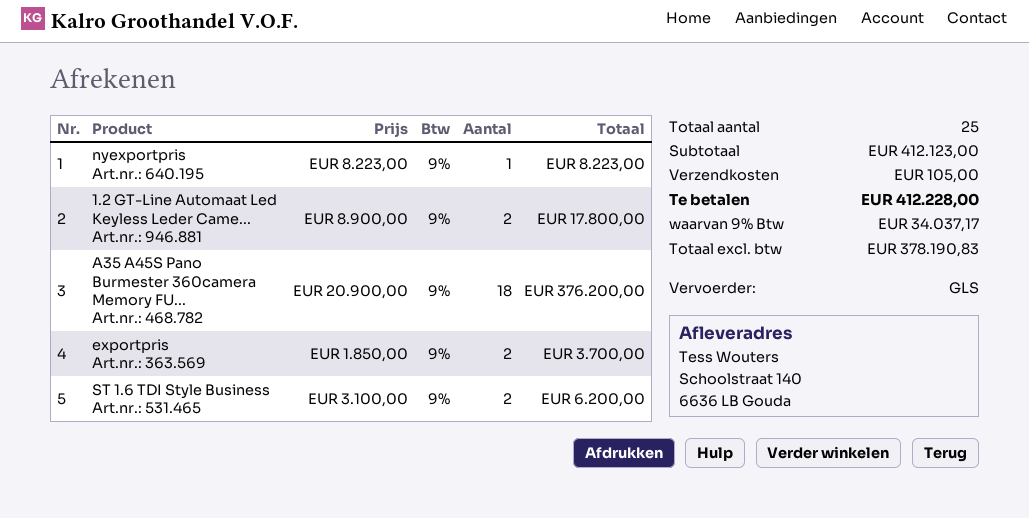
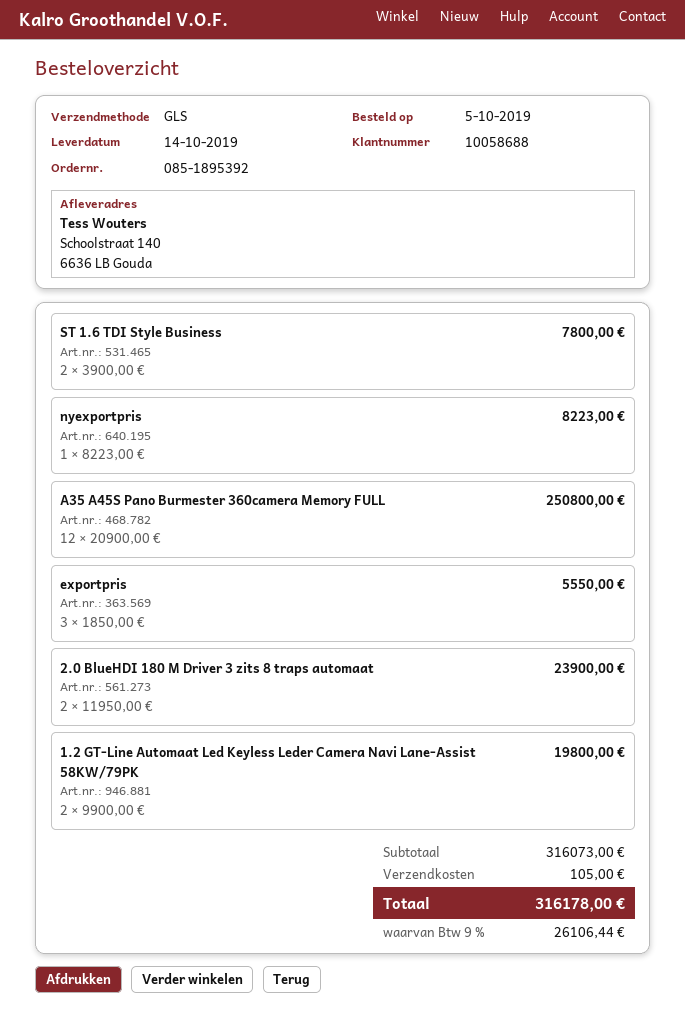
1.2 GT-Line Automaat Led Keyless Leder Came...: 2 x 8900.00 = 17800.00 -> 2 x 9900.00 = 19800.00
A35 A45S Pano Burmester 360camera Memory FU...: 18 x 20900.00 = 376200.00 -> 12 x 20900.00 = 250800.00
exportpris: 2 x 1850.00 = 3700.00 -> 3 x 1850.00 = 5550.00
ST 1.6 TDI Style Business: 2 x 3100.00 = 6200.00 -> 2 x 3900.00 = 7800.00
2.0 BlueHDI 180 M Driver 3 zits 8 traps automaat: none -> 2 x 11950.00 = 23900.00
subtotal: 412123.00 -> 316073.00
tax: 9% = 34037.17 -> 9% = 26106.44
total: 412228.00 -> 316178.00

